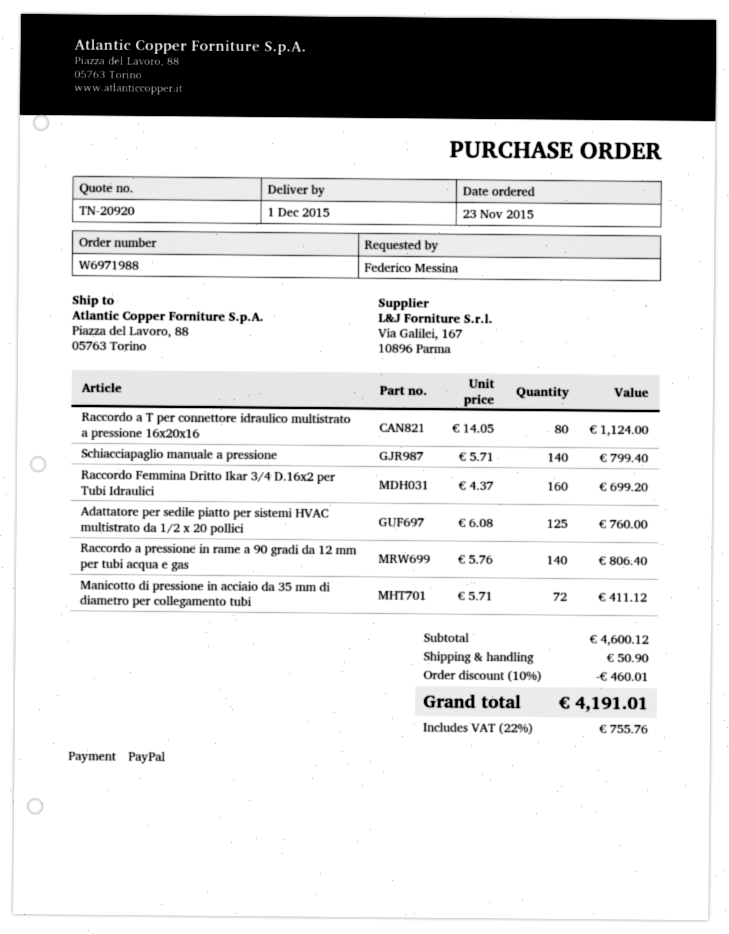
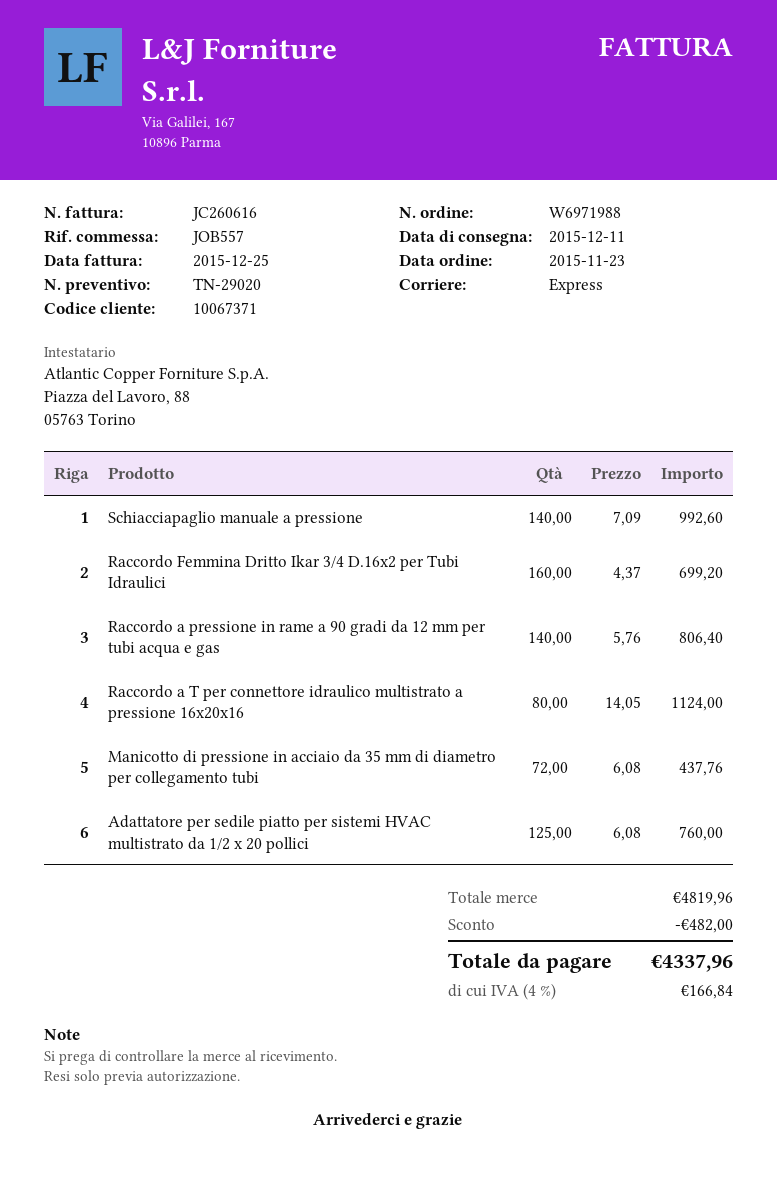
quote number: TN-20920 -> TN-29020
delivery date: 2015-12-01 -> 2015-12-11
Schiacciapaglio manuale a pressione: 140 x 5.71 = 799.40 -> 140 x 7.09 = 992.60
Manicotto di pressione in acciaio da 35 mm di diametro per collegamento tubi: 72 x 5.71 = 411.12 -> 72 x 6.08 = 437.76
subtotal: 4600.12 -> 4819.96
discount: 460.01 -> 482.00
shipping: 50.90 -> none
tax: 22% = 755.76 -> 4% = 166.84
total: 4191.01 -> 4337.96

